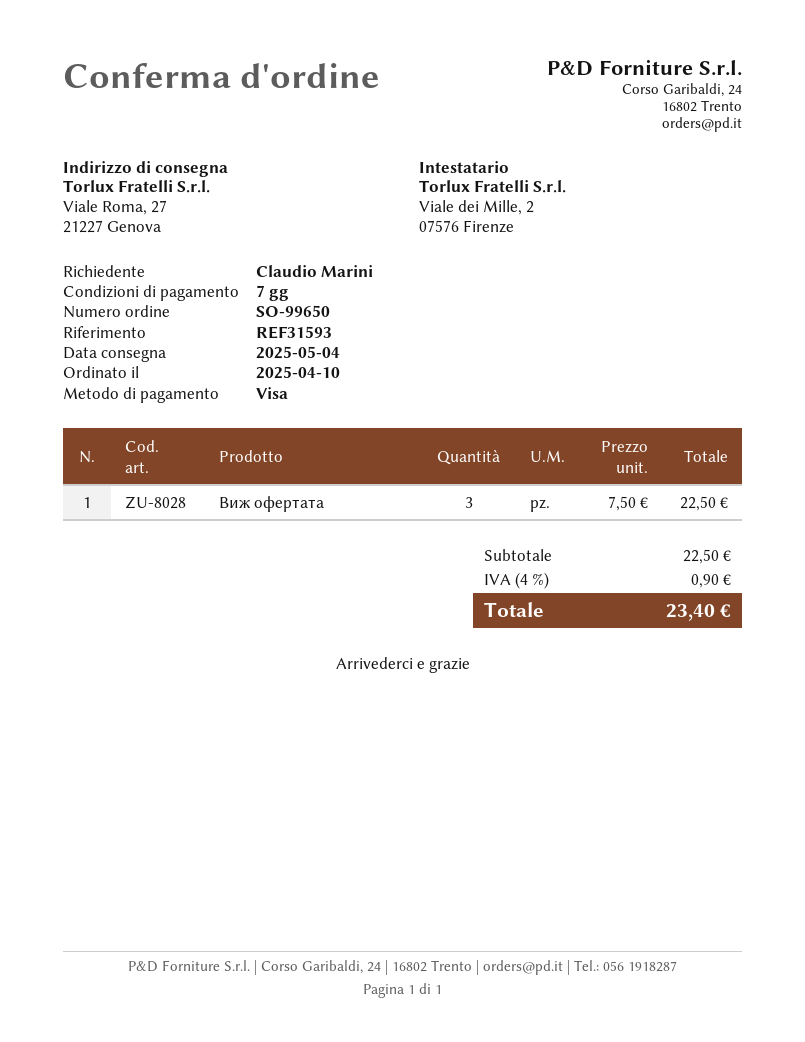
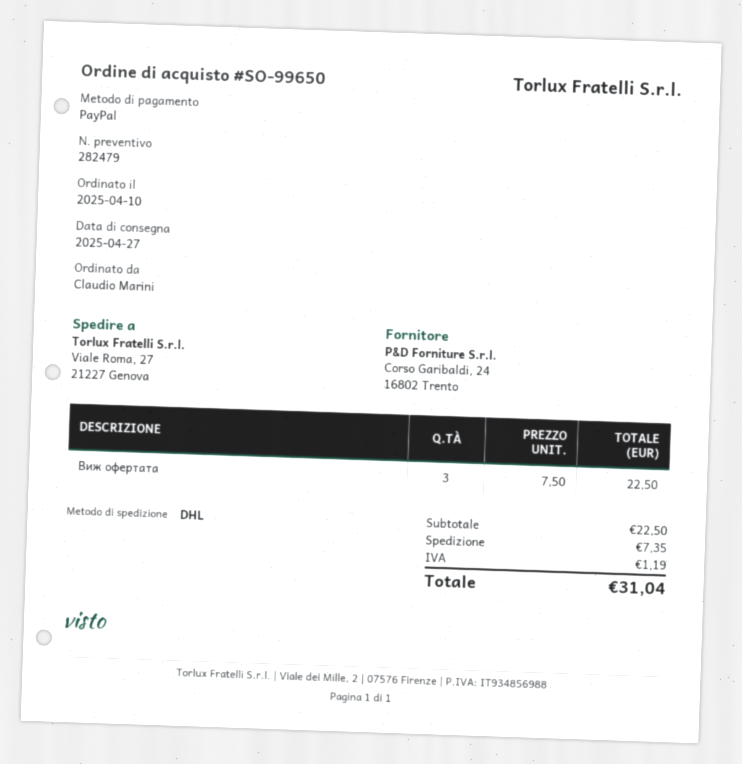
delivery date: 2025-05-04 -> 2025-04-27
payment method: Visa -> PayPal
shipping: none -> 7.35
tax: 0.90 -> 1.19
total: 23.40 -> 31.04

